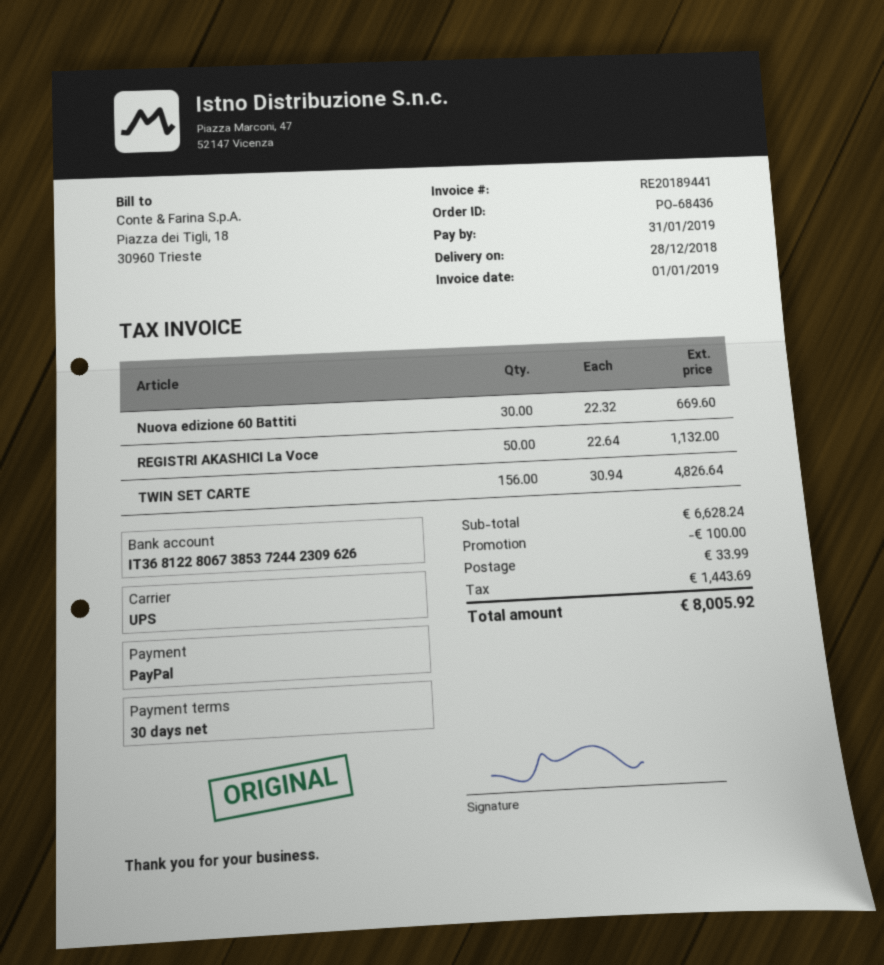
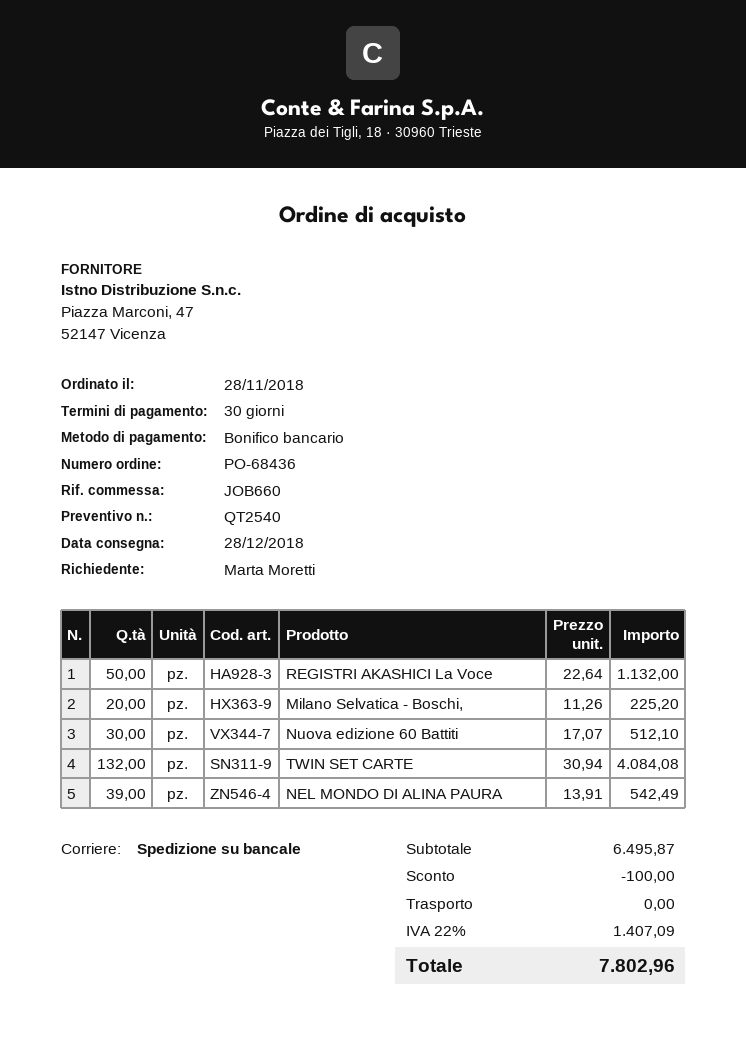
payment method: PayPal -> bank transfer
shipping method: UPS -> pallet freight
Nuova edizione 60 Battiti: 30 x 22.32 = 669.60 -> 30 x 17.07 = 512.10
TWIN SET CARTE: 156 x 30.94 = 4826.64 -> 132 x 30.94 = 4084.08
Milano Selvatica - Boschi,: none -> 20 x 11.26 = 225.20
NEL MONDO DI ALINA PAURA: none -> 39 x 13.91 = 542.49
subtotal: 6628.24 -> 6495.87
shipping: 33.99 -> 0.00
tax: 1443.69 -> 1407.09
total: 8005.92 -> 7802.96

